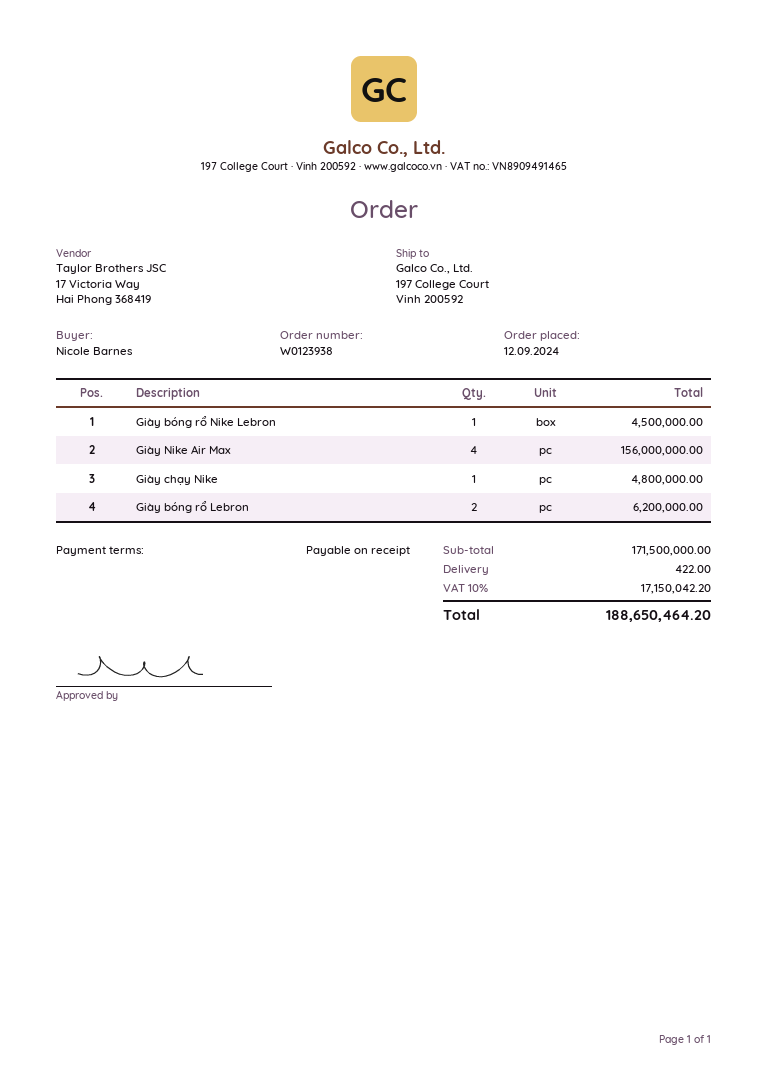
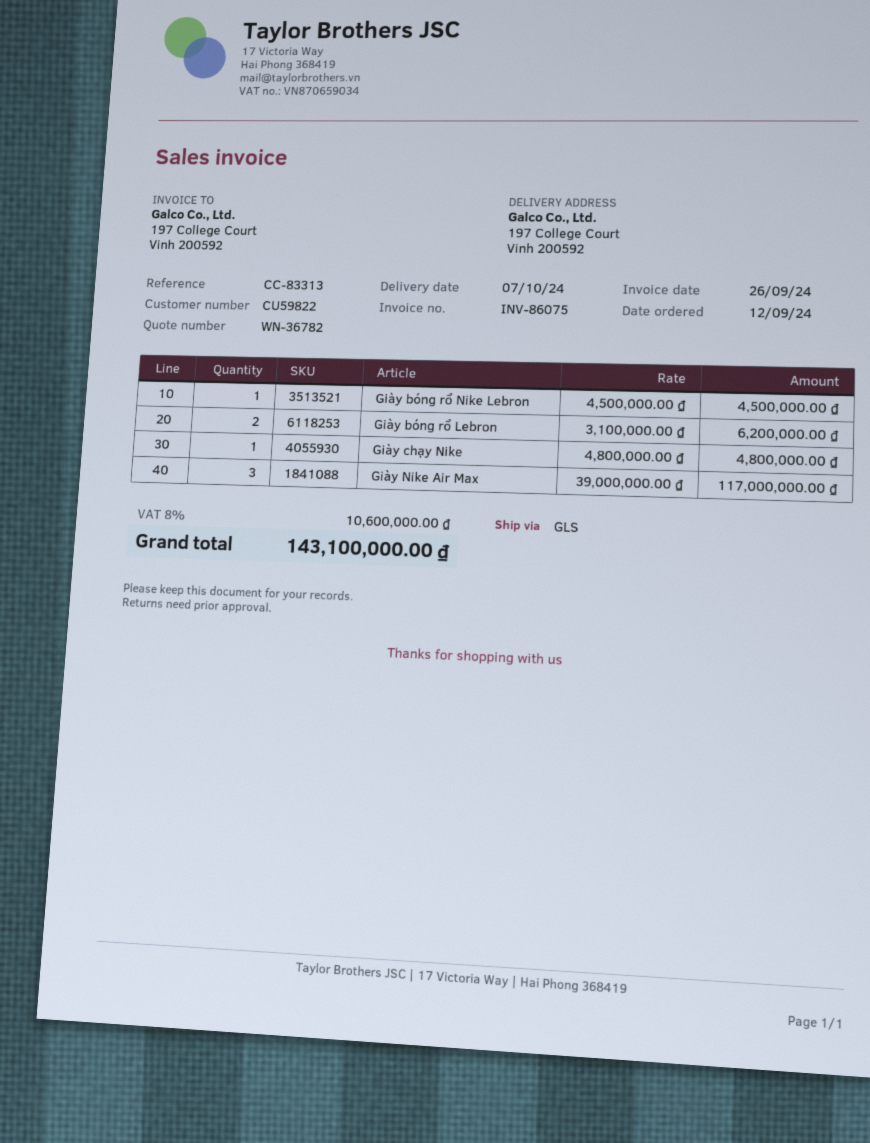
Giày Nike Air Max: 4 for 156000000.00 -> 3 for 117000000.00
shipping: 422.00 -> none
tax: 10% = 17150042.20 -> 8% = 10600000.00
total: 188650464.20 -> 143100000.00

